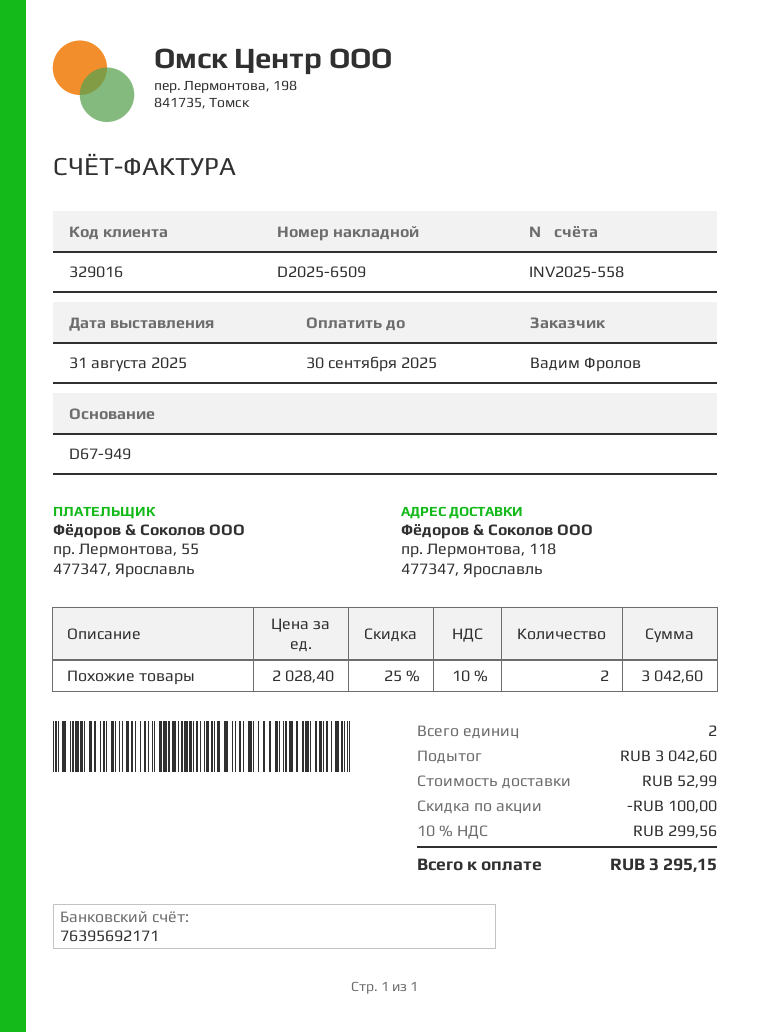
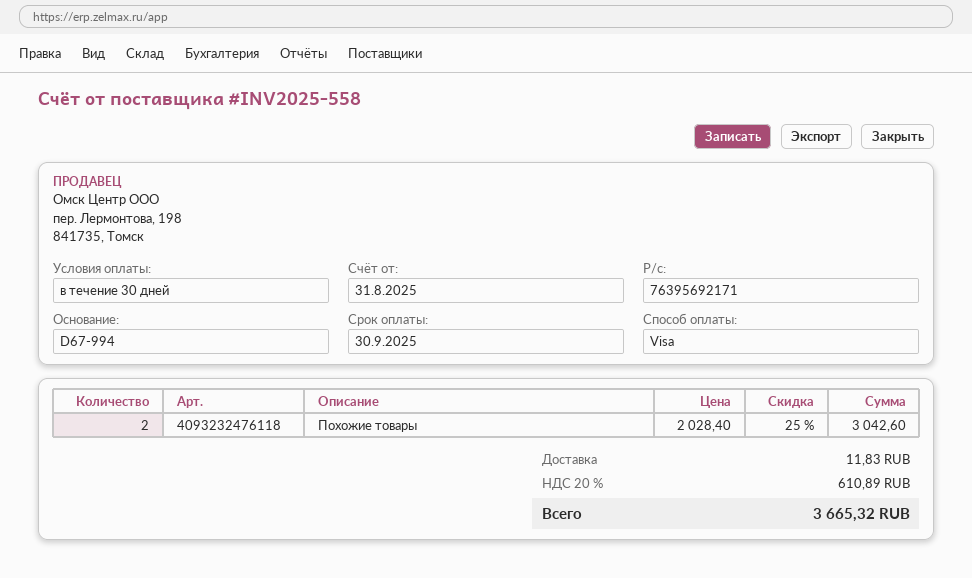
reference: D67-949 -> D67-994
discount: 100.00 -> none
shipping: 52.99 -> 11.83
tax: 10% = 299.56 -> 20% = 610.89
total: 3295.15 -> 3665.32

